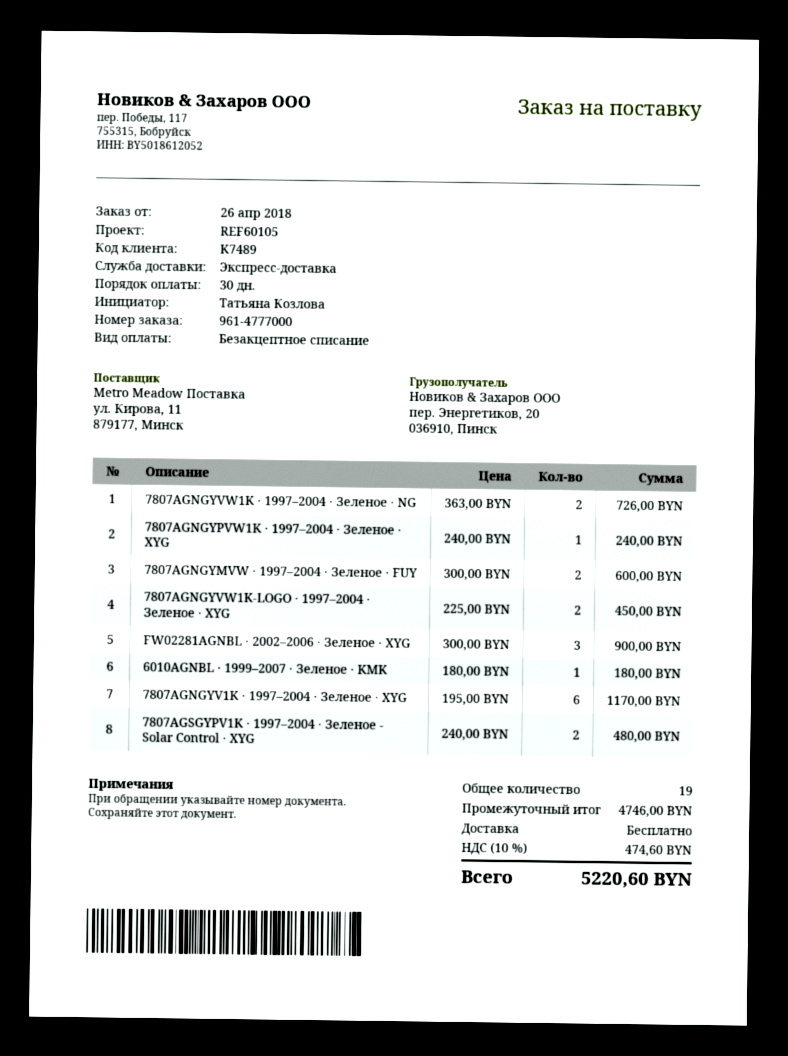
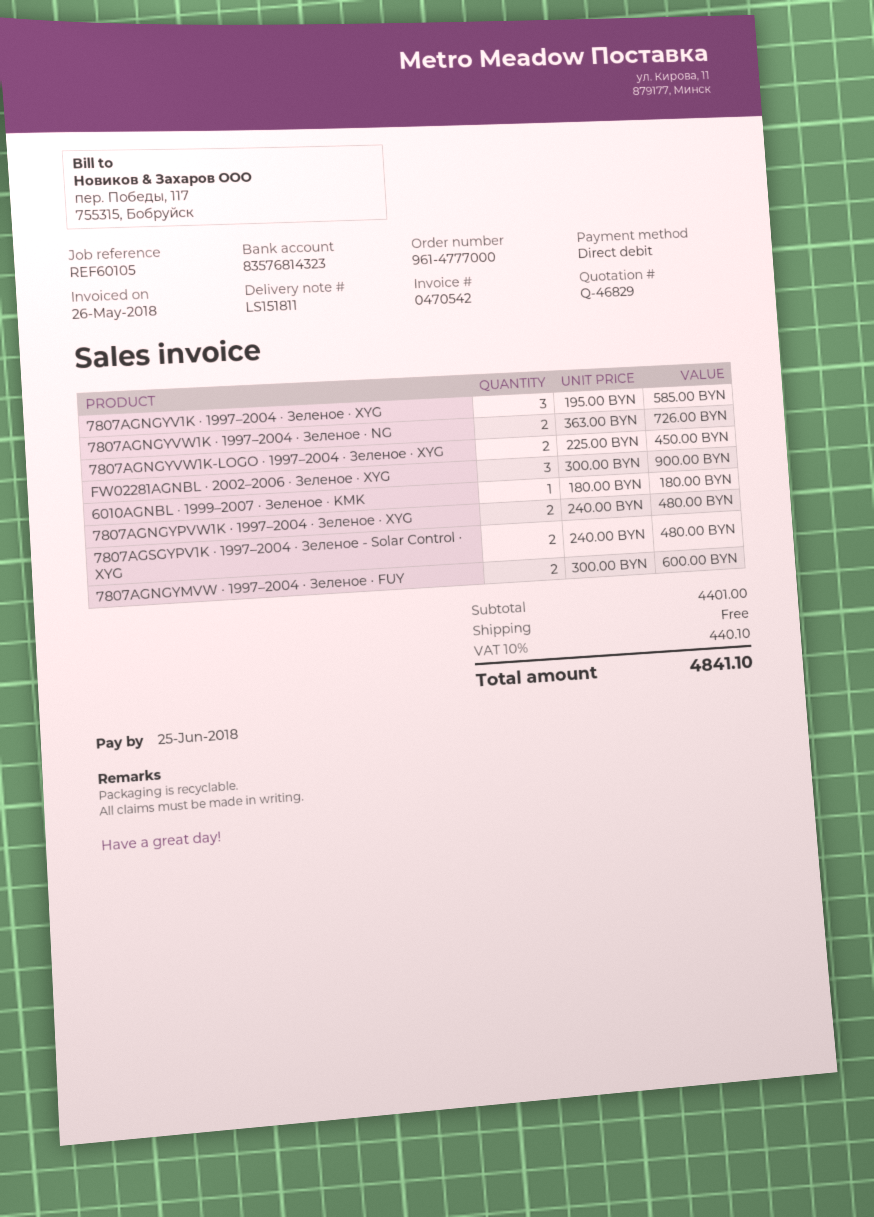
7807AGNGYPVW1K · 1997–2004 · Зеленое · XYG: 1 x 240.00 = 240.00 -> 2 x 240.00 = 480.00
7807AGNGYV1K · 1997–2004 · Зеленое · XYG: 6 x 195.00 = 1170.00 -> 3 x 195.00 = 585.00
subtotal: 4746.00 -> 4401.00
tax: 10% = 474.60 -> 10% = 440.10
total: 5220.60 -> 4841.10

